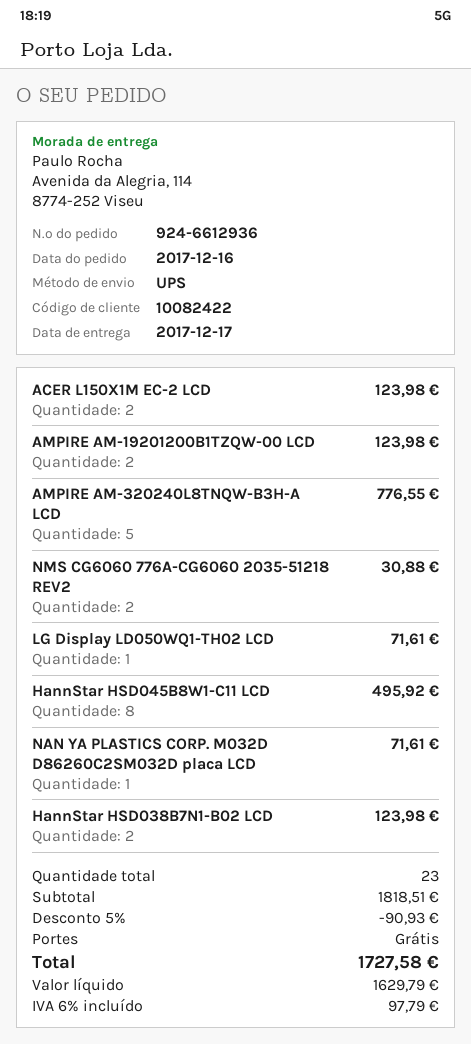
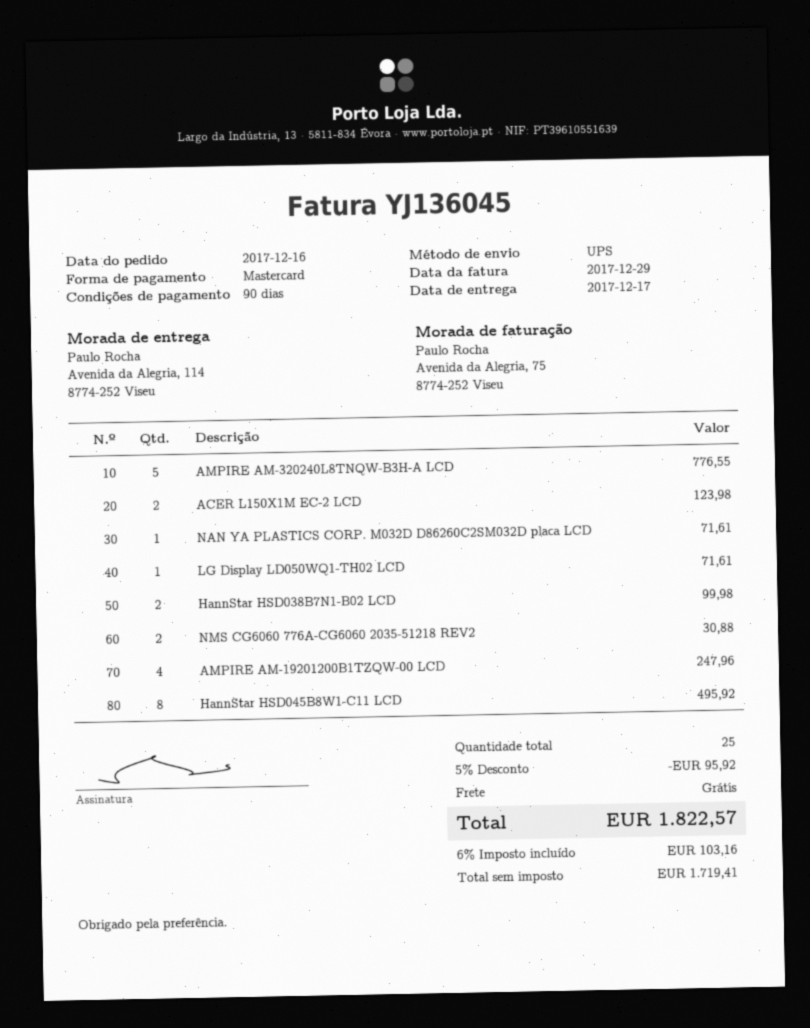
AMPIRE AM-19201200B1TZQW-00 LCD: 2 for 123.98 -> 4 for 247.96
HannStar HSD038B7N1-B02 LCD: 2 for 123.98 -> 2 for 99.98
total quantity: 23 -> 25
discount: 5% = 90.93 -> 5% = 95.92
net: 1629.79 -> 1719.41
tax: 6% = 97.79 -> 6% = 103.16
total: 1727.58 -> 1822.57

